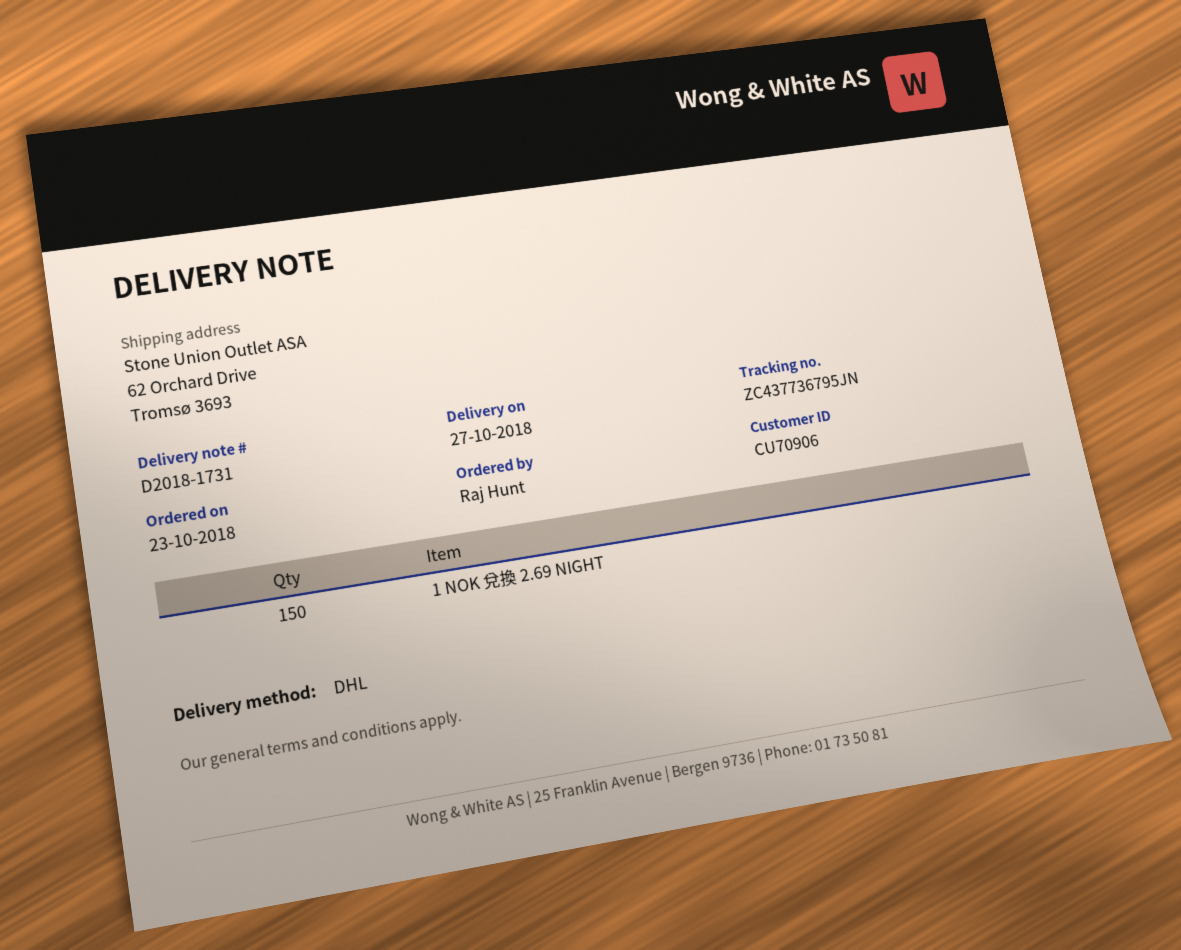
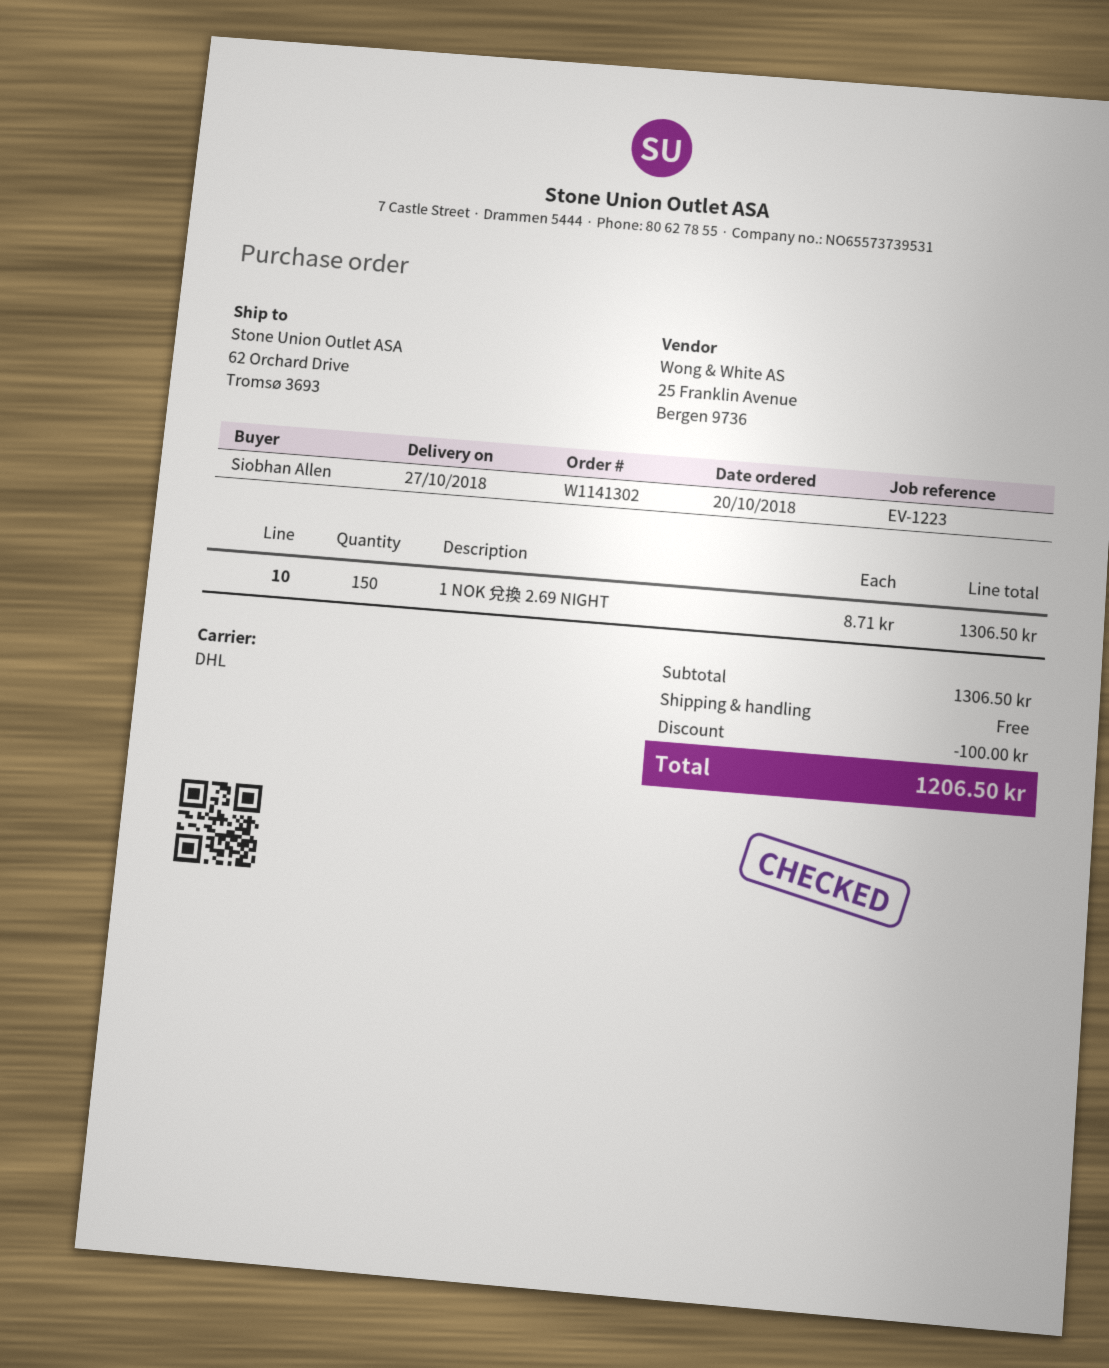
order date: 2018-10-23 -> 2018-10-20
ordered by: Raj Hunt -> Siobhan Allen

